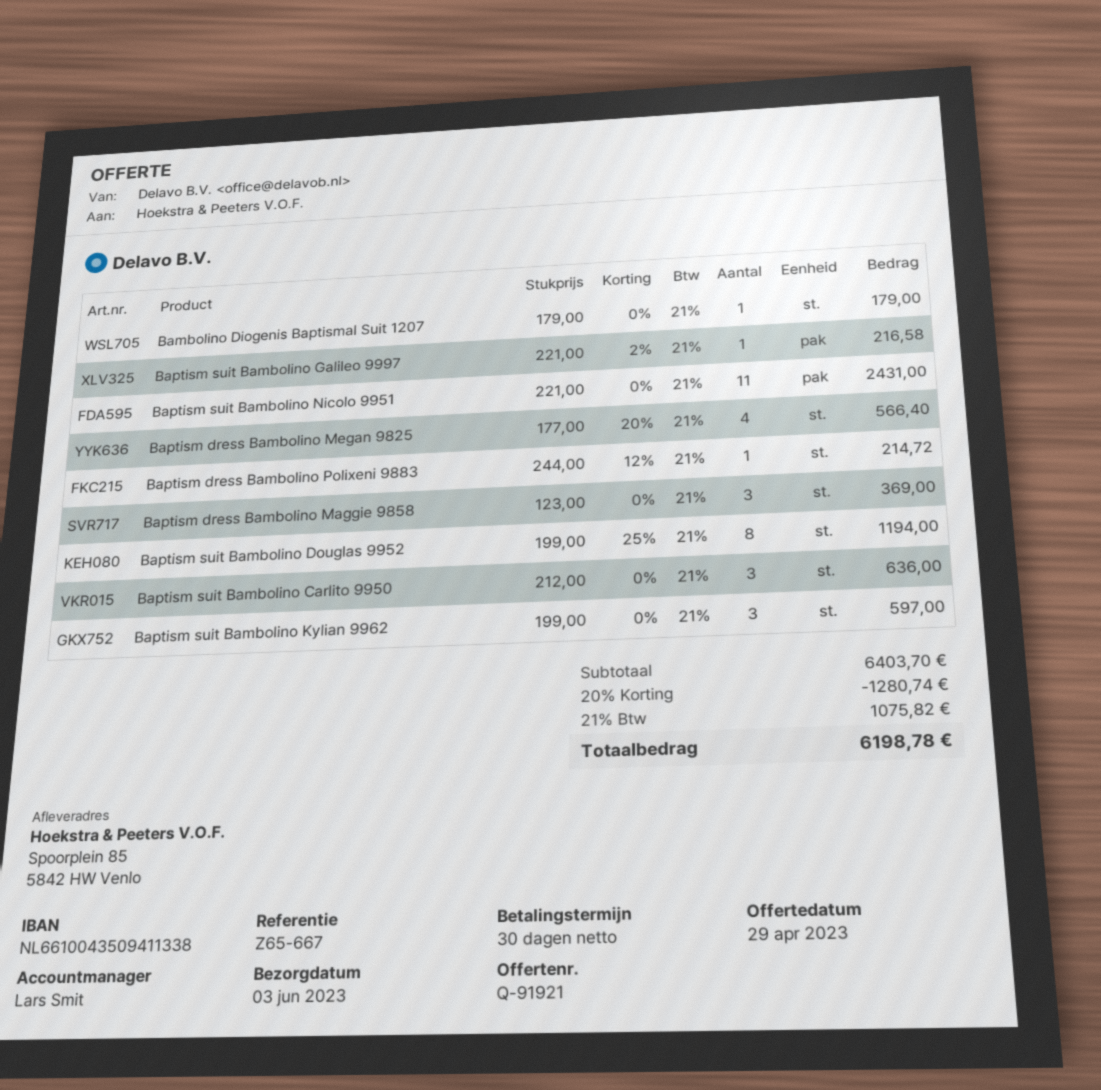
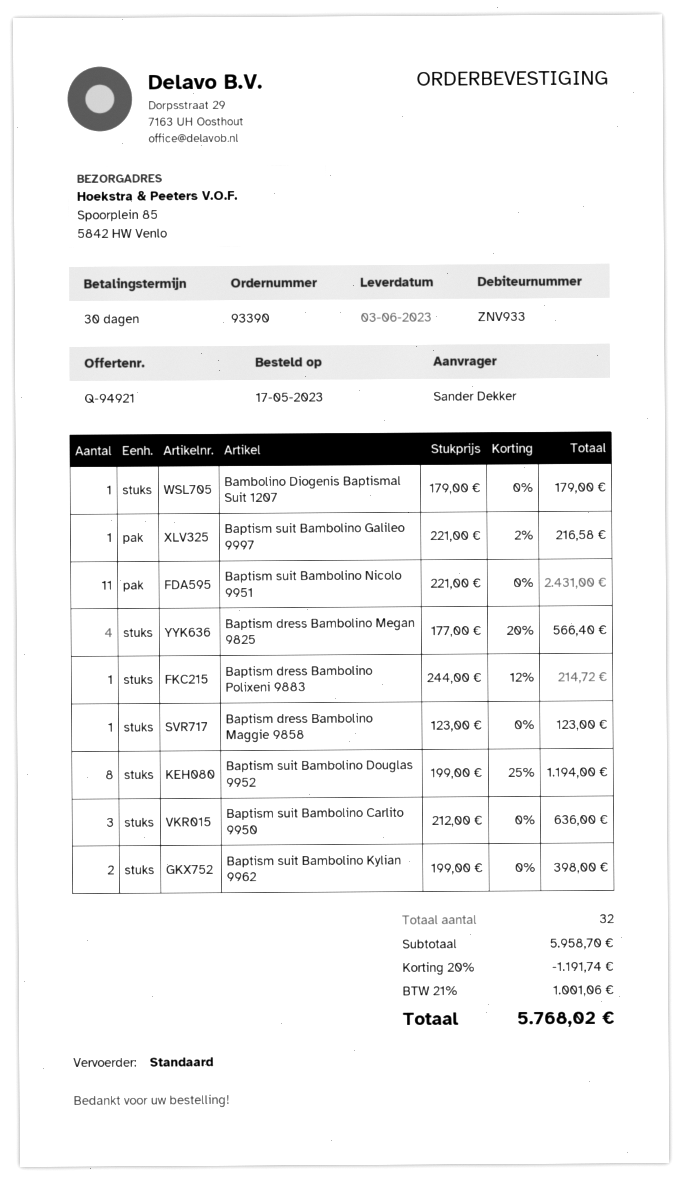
quote number: Q-91921 -> Q-94921
Baptism dress Bambolino Maggie 9858: 3 x 123.00 = 369.00 -> 1 x 123.00 = 123.00
Baptism suit Bambolino Kylian 9962: 3 x 199.00 = 597.00 -> 2 x 199.00 = 398.00
subtotal: 6403.70 -> 5958.70
discount: 20% = 1280.74 -> 20% = 1191.74
tax: 21% = 1075.82 -> 21% = 1001.06
total: 6198.78 -> 5768.02

